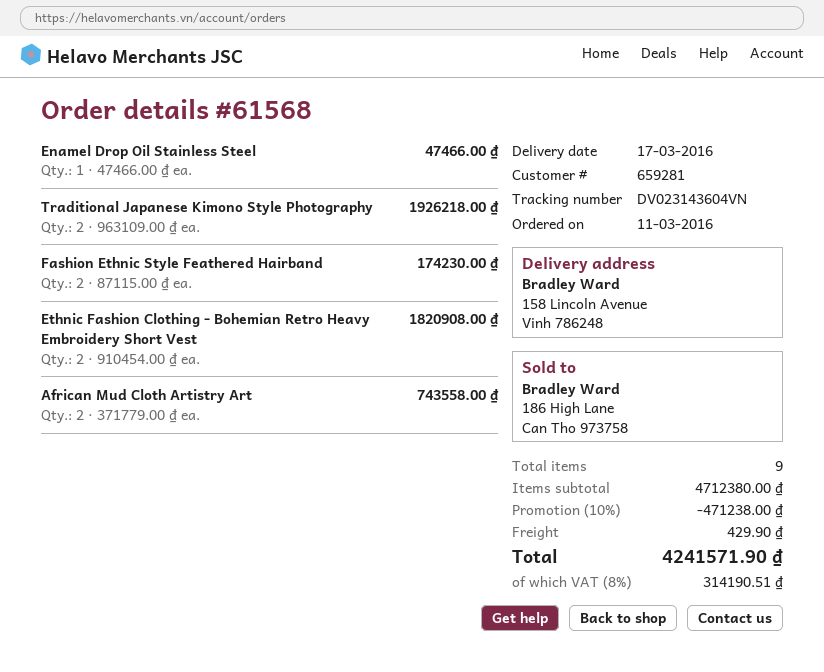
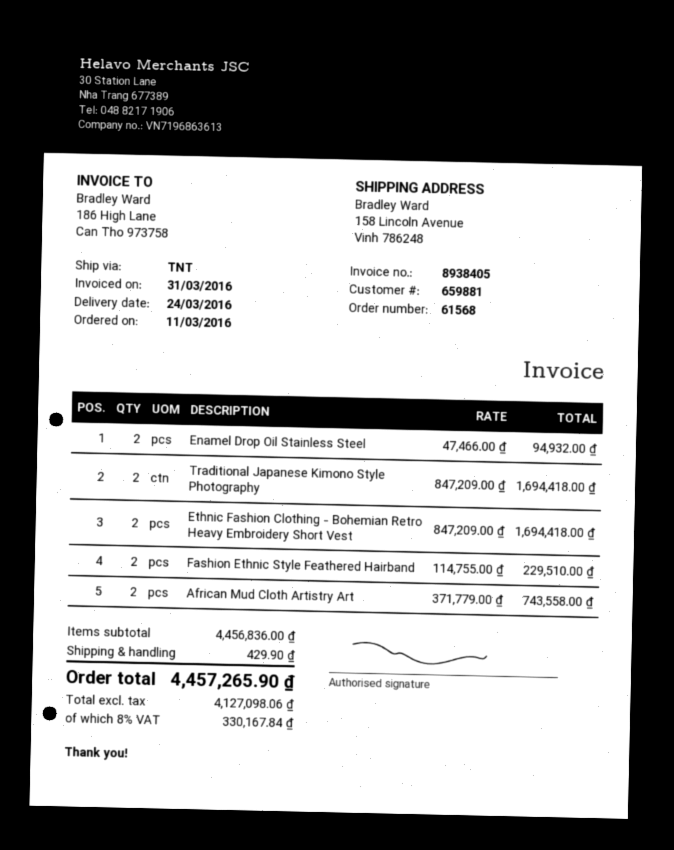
delivery date: 2016-03-17 -> 2016-03-24
customer number: 659281 -> 659881
Enamel Drop Oil Stainless Steel: 1 x 47466.00 = 47466.00 -> 2 x 47466.00 = 94932.00
Traditional Japanese Kimono Style Photography: 2 x 963109.00 = 1926218.00 -> 2 x 847209.00 = 1694418.00
Fashion Ethnic Style Feathered Hairband: 2 x 87115.00 = 174230.00 -> 2 x 114755.00 = 229510.00
Ethnic Fashion Clothing - Bohemian Retro Heavy Embroidery Short Vest: 2 x 910454.00 = 1820908.00 -> 2 x 847209.00 = 1694418.00
subtotal: 4712380.00 -> 4456836.00
discount: 10% = 471238.00 -> none
tax: 8% = 314190.51 -> 8% = 330167.84
total: 4241571.90 -> 4457265.90

